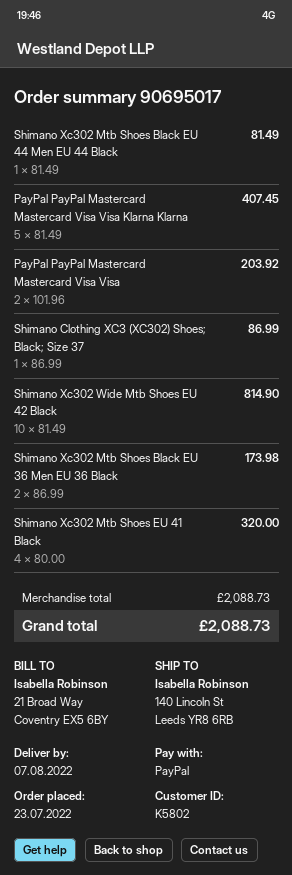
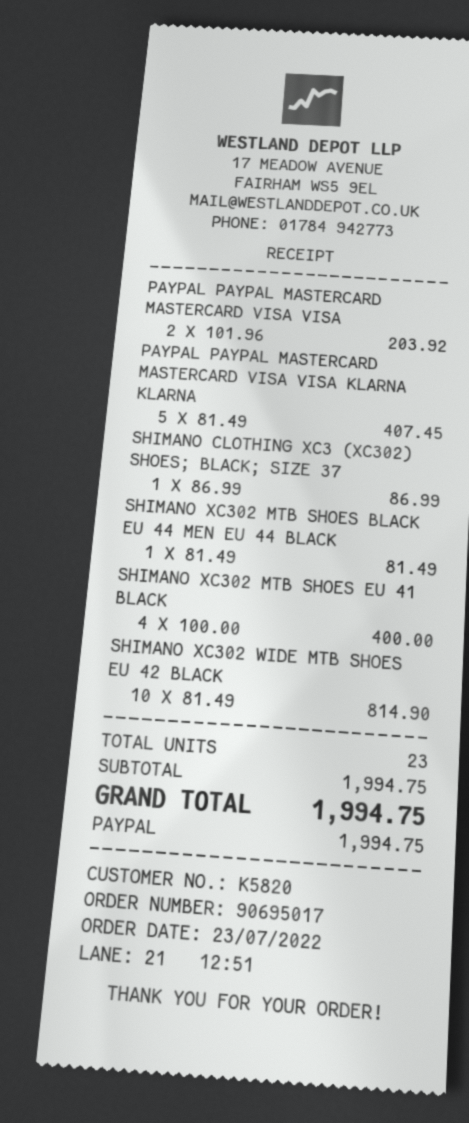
customer number: K5802 -> K5820
Shimano Xc302 Mtb Shoes Black EU 36 Men EU 36 Black: 2 x 86.99 = 173.98 -> none
Shimano Xc302 Mtb Shoes EU 41 Black: 4 x 80.00 = 320.00 -> 4 x 100.00 = 400.00
subtotal: 2088.73 -> 1994.75
total: 2088.73 -> 1994.75

